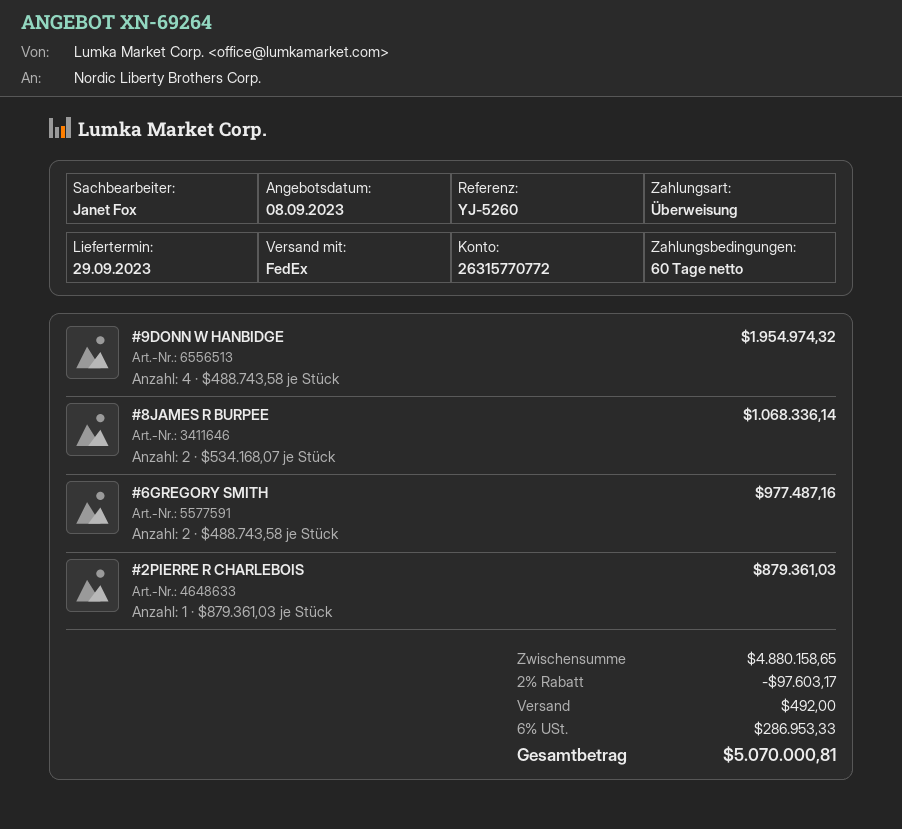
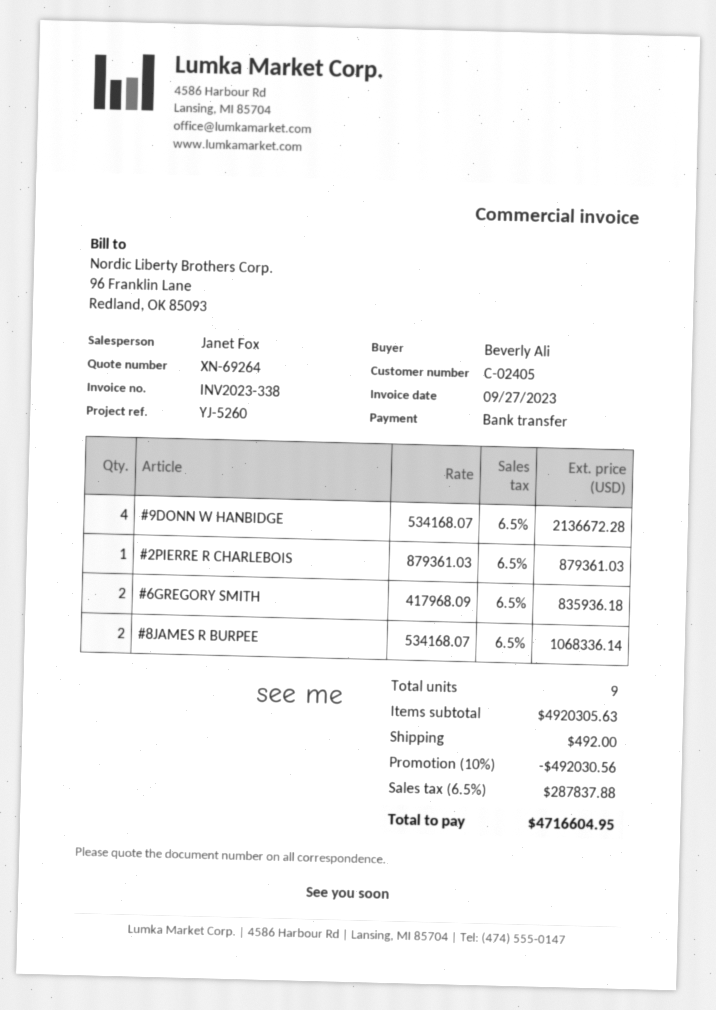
#9DONN W HANBIDGE: 4 x 488743.58 = 1954974.32 -> 4 x 534168.07 = 2136672.28
#6GREGORY SMITH: 2 x 488743.58 = 977487.16 -> 2 x 417968.09 = 835936.18
subtotal: 4880158.65 -> 4920305.63
discount: 2% = 97603.17 -> 10% = 492030.56
tax: 6% = 286953.33 -> 6.5% = 287837.88
total: 5070000.81 -> 4716604.95

